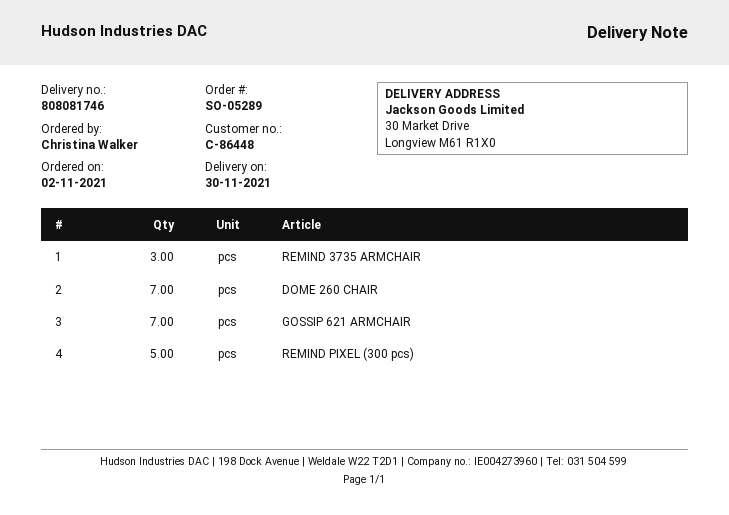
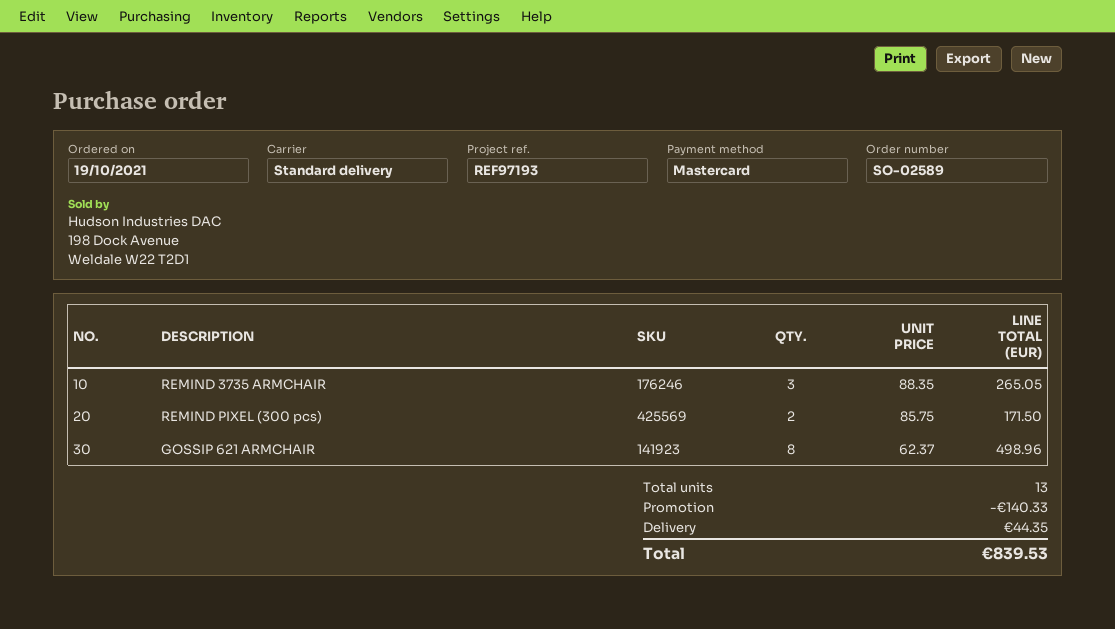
order number: SO-05289 -> SO-02589
order date: 2021-11-02 -> 2021-10-19
DOME 260 CHAIR: 7 -> none
GOSSIP 621 ARMCHAIR: 7 -> 8
REMIND PIXEL (300 pcs): 5 -> 2

